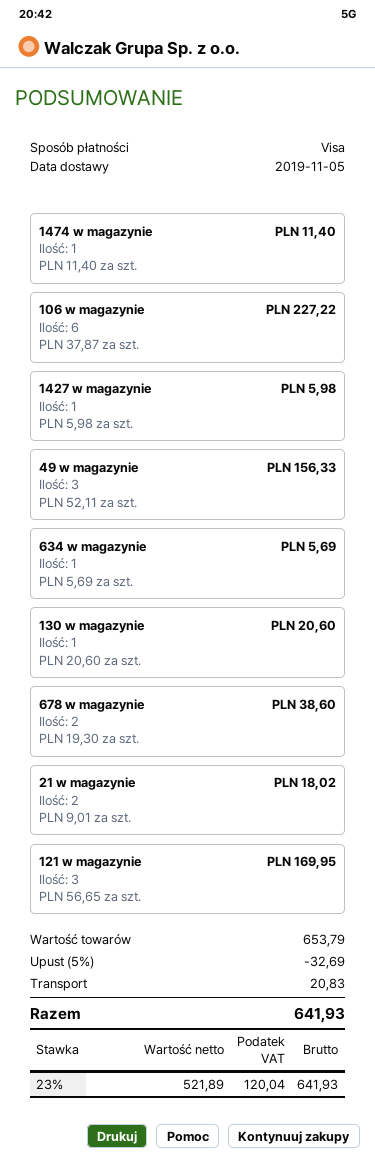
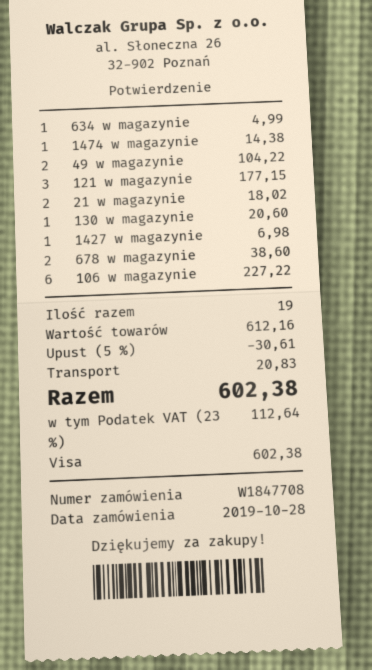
1474 w magazynie: 1 for 11.40 -> 1 for 14.38
1427 w magazynie: 1 for 5.98 -> 1 for 6.98
49 w magazynie: 3 for 156.33 -> 2 for 104.22
634 w magazynie: 1 for 5.69 -> 1 for 4.99
121 w magazynie: 3 for 169.95 -> 3 for 177.15
subtotal: 653.79 -> 612.16
discount: 5% = 32.69 -> 5% = 30.61
tax: 23% = 120.04 -> 23% = 112.64
total: 641.93 -> 602.38

